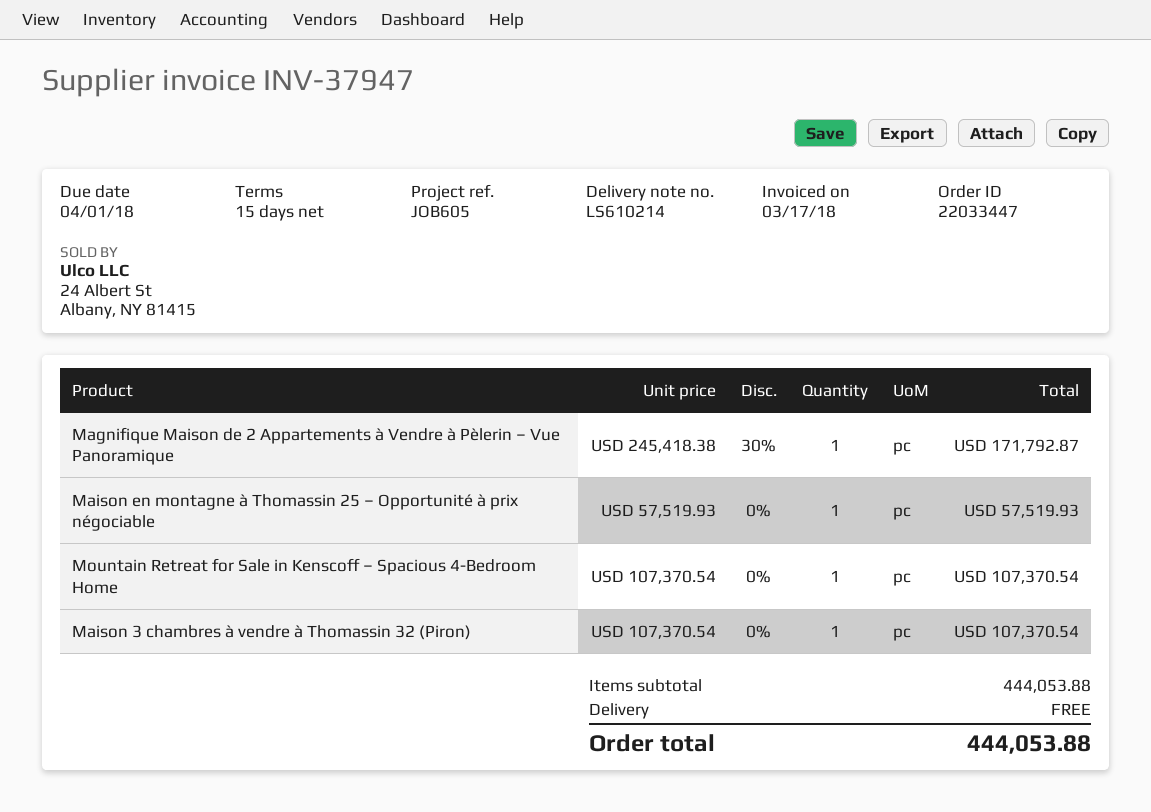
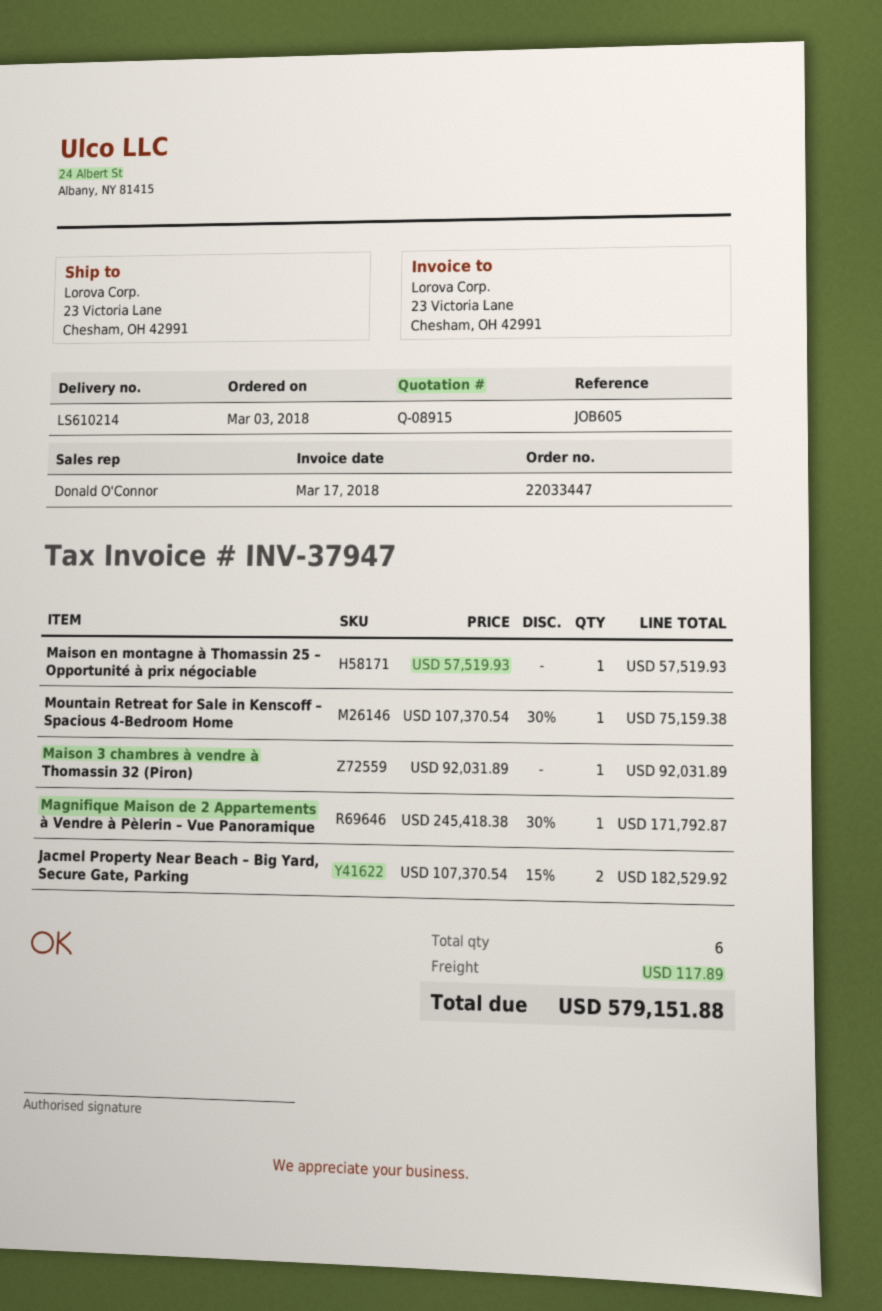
Mountain Retreat for Sale in Kenscoff – Spacious 4-Bedroom Home: 1 x 107370.54 = 107370.54 -> 1 x 107370.54 - 30% = 75159.38
Maison 3 chambres à vendre à Thomassin 32 (Piron): 1 x 107370.54 = 107370.54 -> 1 x 92031.89 = 92031.89
Jacmel Property Near Beach – Big Yard, Secure Gate, Parking: none -> 2 x 107370.54 - 15% = 182529.92
shipping: 0.00 -> 117.89
total: 444053.88 -> 579151.88

